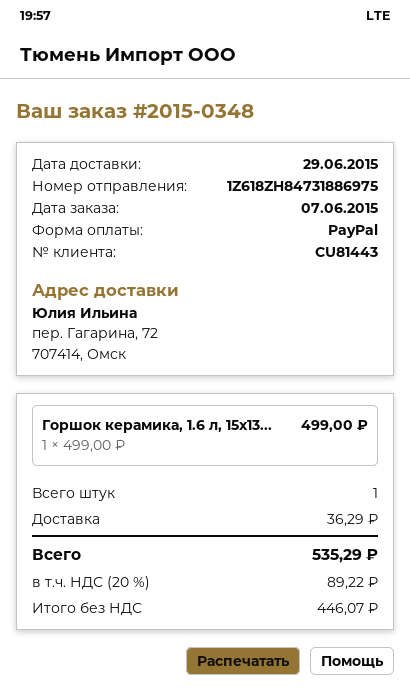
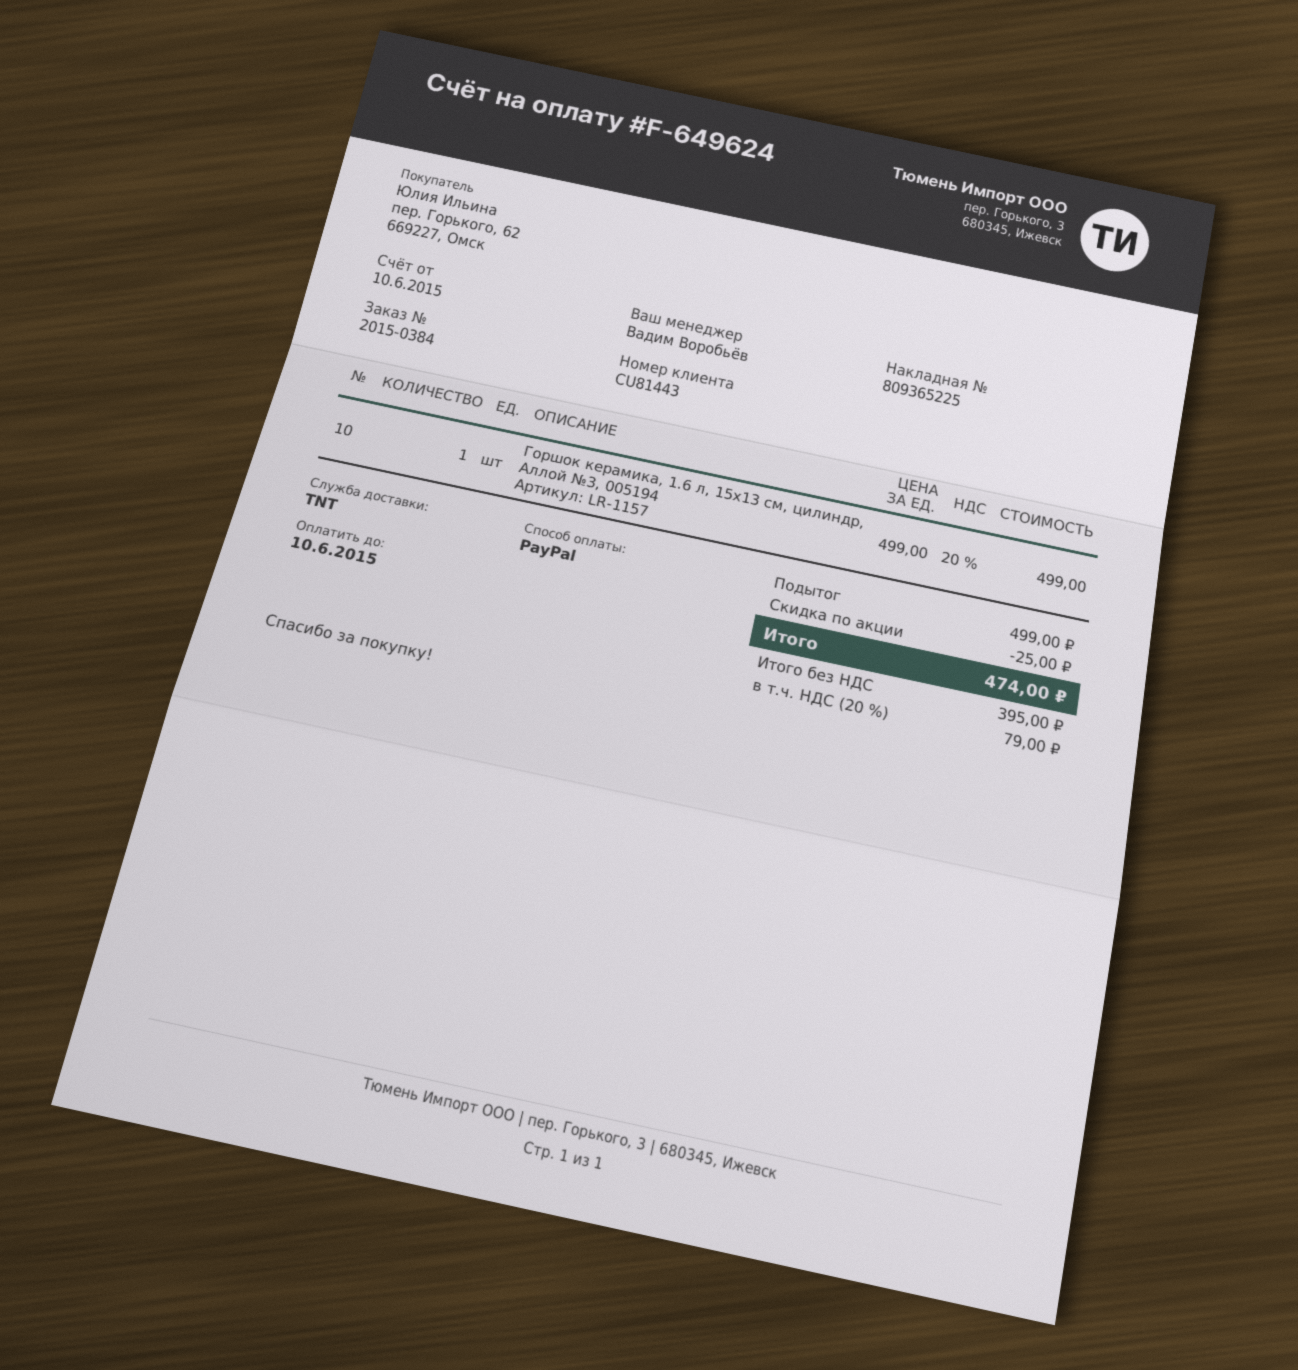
order number: 2015-0348 -> 2015-0384
discount: none -> 25.00
shipping: 36.29 -> none
net: 446.07 -> 395.00
tax: 20% = 89.22 -> 20% = 79.00
total: 535.29 -> 474.00

